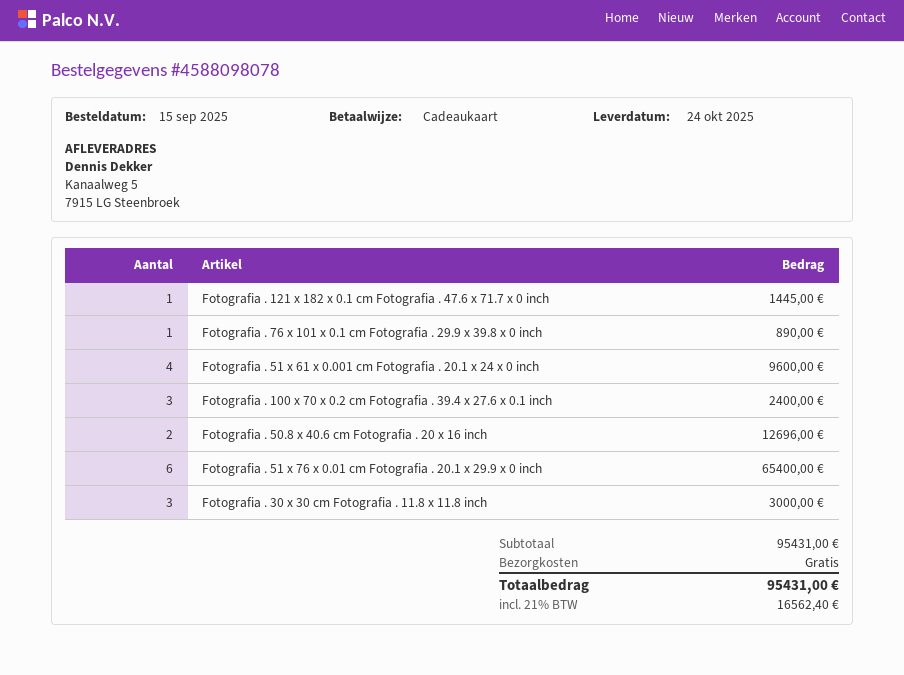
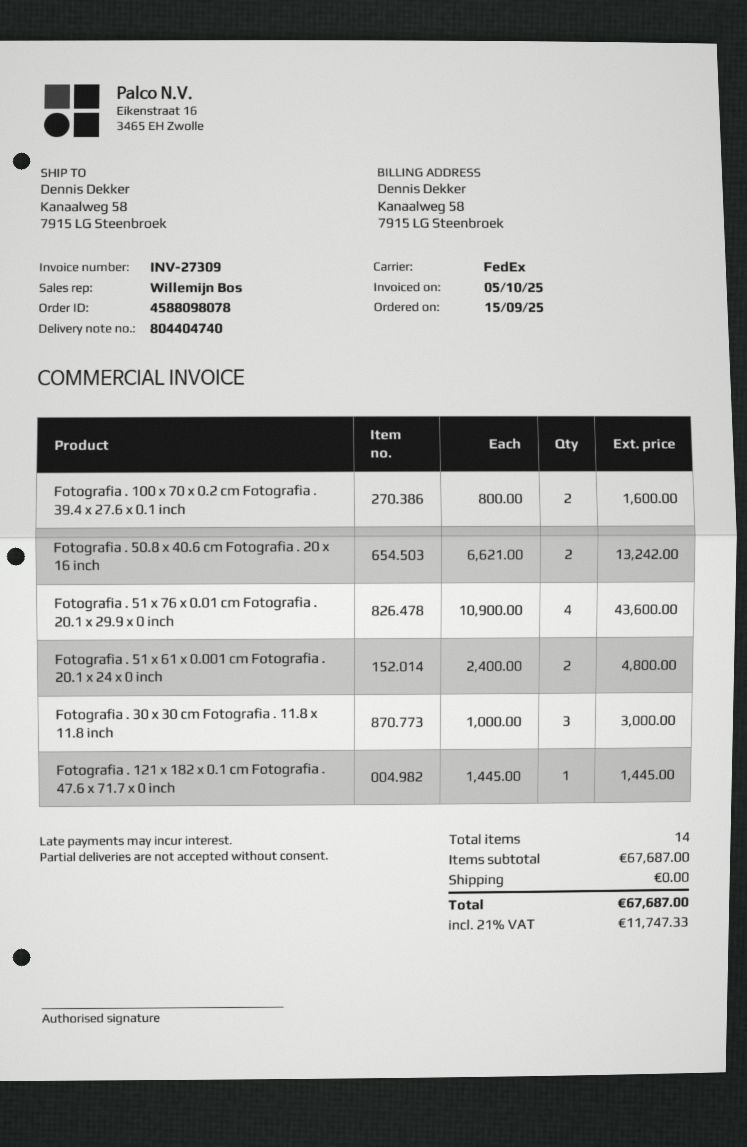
ship to: Kanaalweg 5, 7915 LG Steenbroek -> Kanaalweg 58, 7915 LG Steenbroek
Fotografia . 76 x 101 x 0.1 cm Fotografia . 29.9 x 39.8 x 0 inch: 1 for 890.00 -> none
Fotografia . 51 x 61 x 0.001 cm Fotografia . 20.1 x 24 x 0 inch: 4 for 9600.00 -> 2 for 4800.00
Fotografia . 100 x 70 x 0.2 cm Fotografia . 39.4 x 27.6 x 0.1 inch: 3 for 2400.00 -> 2 for 1600.00
Fotografia . 50.8 x 40.6 cm Fotografia . 20 x 16 inch: 2 for 12696.00 -> 2 for 13242.00
Fotografia . 51 x 76 x 0.01 cm Fotografia . 20.1 x 29.9 x 0 inch: 6 for 65400.00 -> 4 for 43600.00
subtotal: 95431.00 -> 67687.00
tax: 21% = 16562.40 -> 21% = 11747.33
total: 95431.00 -> 67687.00

